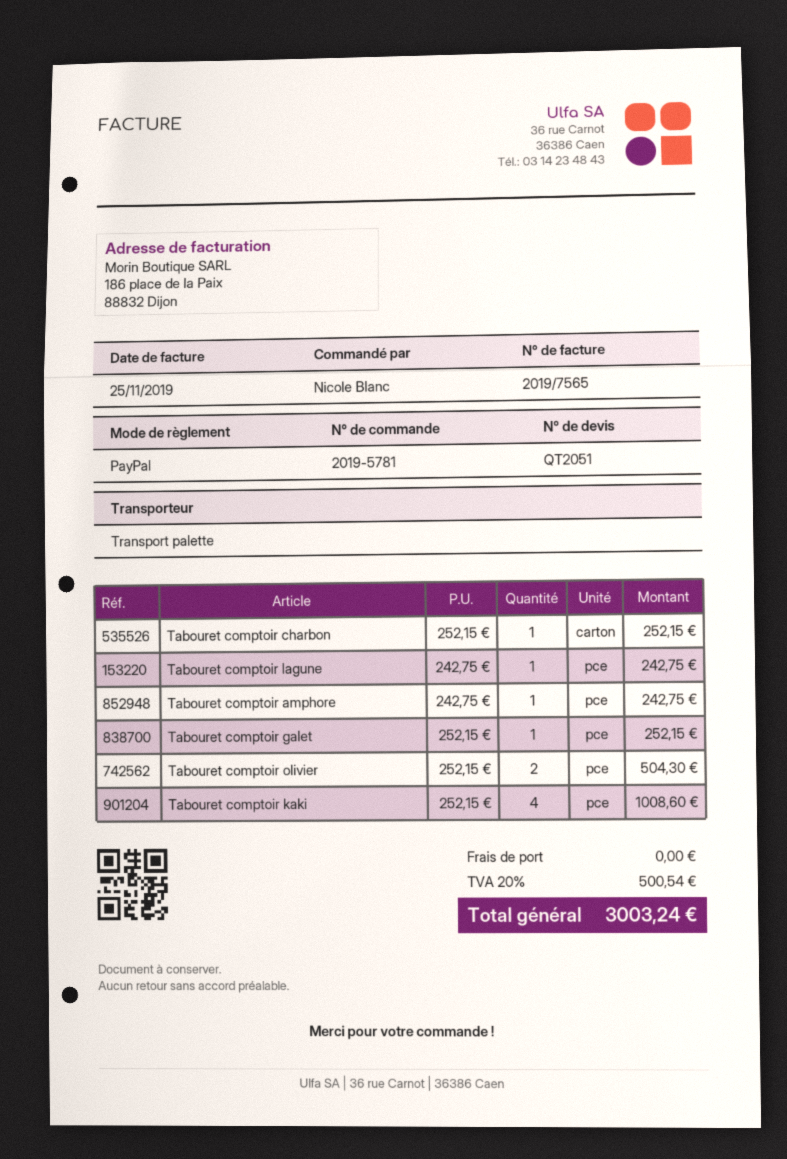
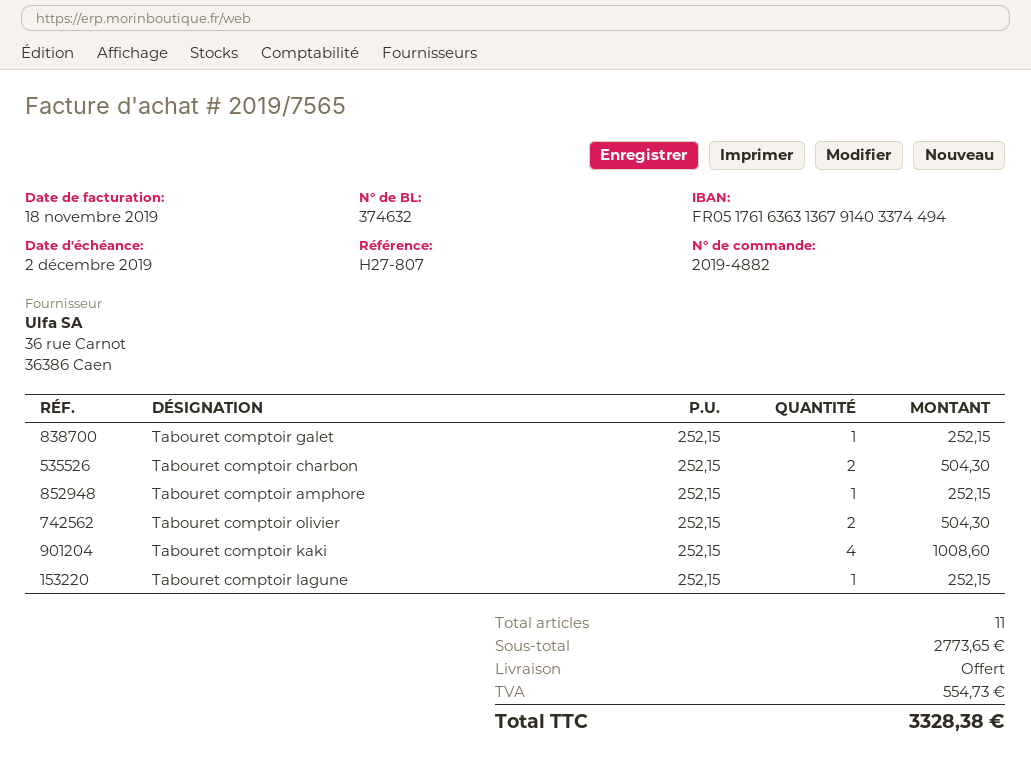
order number: 2019-5781 -> 2019-4882
invoice date: 2019-11-25 -> 2019-11-18
Tabouret comptoir charbon: 1 x 252.15 = 252.15 -> 2 x 252.15 = 504.30
Tabouret comptoir lagune: 1 x 242.75 = 242.75 -> 1 x 252.15 = 252.15
Tabouret comptoir amphore: 1 x 242.75 = 242.75 -> 1 x 252.15 = 252.15
tax: 500.54 -> 554.73
total: 3003.24 -> 3328.38

